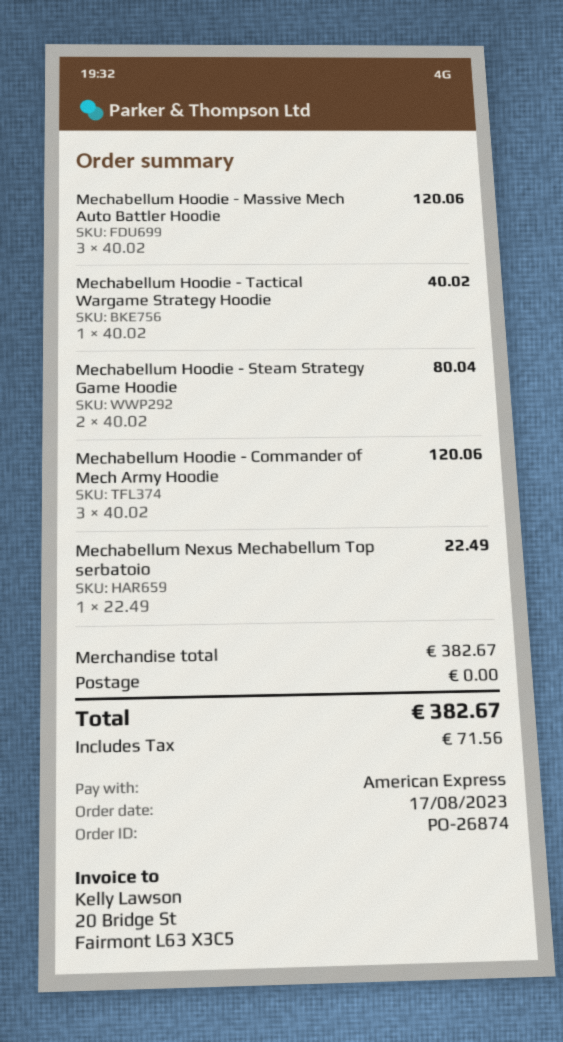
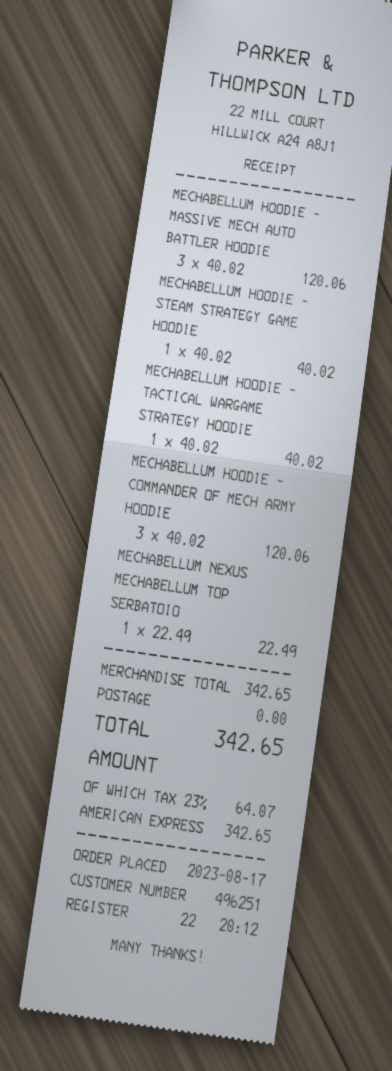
Mechabellum Hoodie - Steam Strategy Game Hoodie: 2 x 40.02 = 80.04 -> 1 x 40.02 = 40.02
subtotal: 382.67 -> 342.65
tax: 71.56 -> 64.07
total: 382.67 -> 342.65

